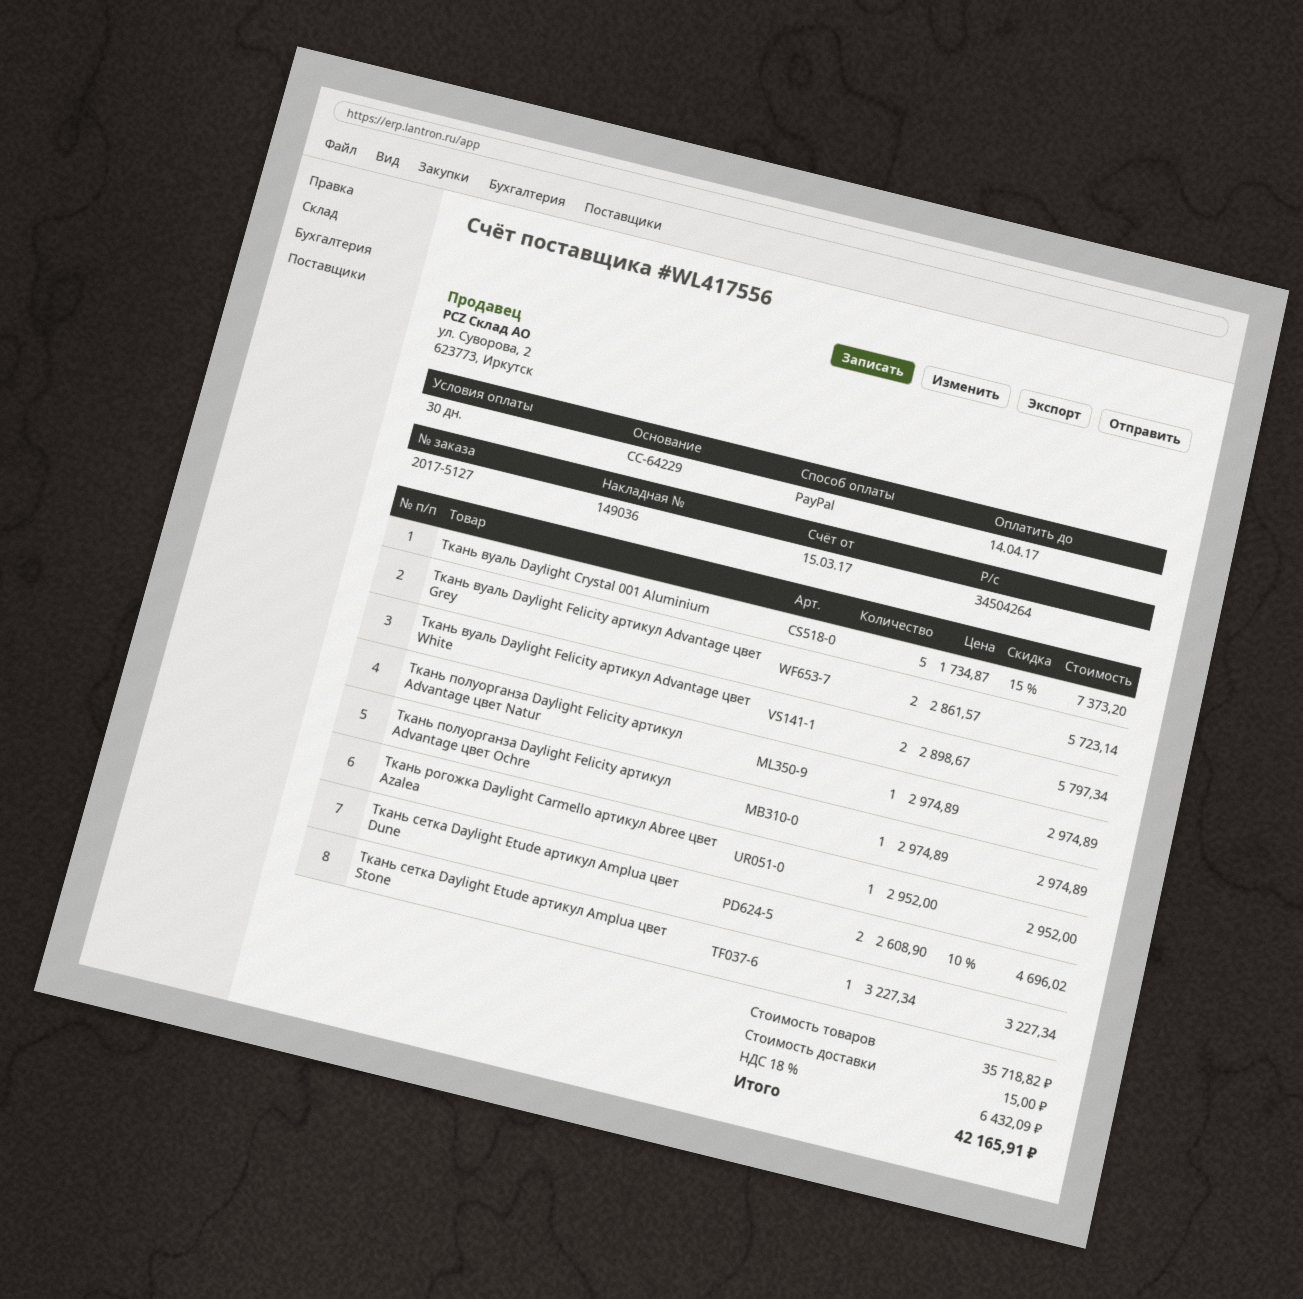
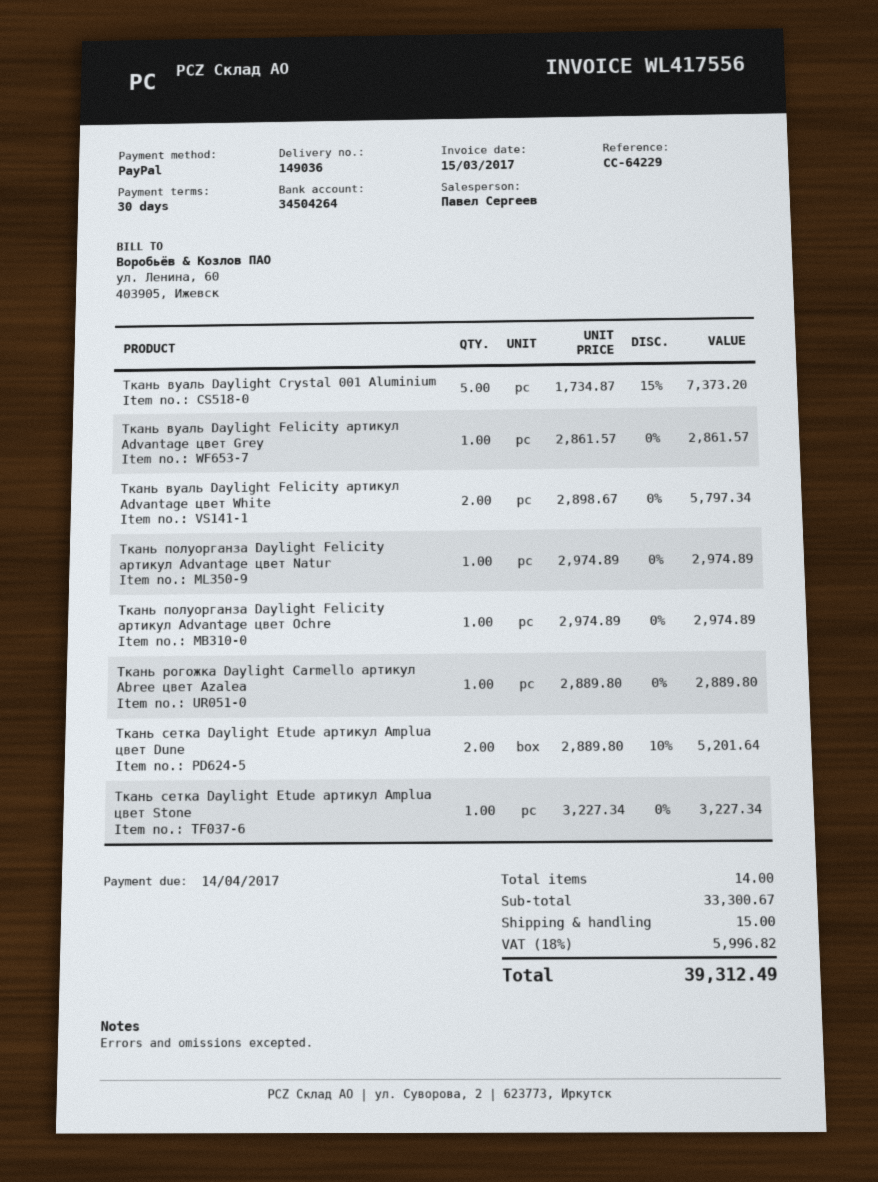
Ткань вуаль Daylight Felicity артикул Advantage цвет Grey: 2 x 2861.57 = 5723.14 -> 1 x 2861.57 = 2861.57
Ткань рогожка Daylight Carmello артикул Abree цвет Azalea: 1 x 2952.00 = 2952.00 -> 1 x 2889.80 = 2889.80
Ткань сетка Daylight Etude артикул Amplua цвет Dune: 2 x 2608.90 - 10% = 4696.02 -> 2 x 2889.80 - 10% = 5201.64
subtotal: 35718.82 -> 33300.67
tax: 18% = 6432.09 -> 18% = 5996.82
total: 42165.91 -> 39312.49

